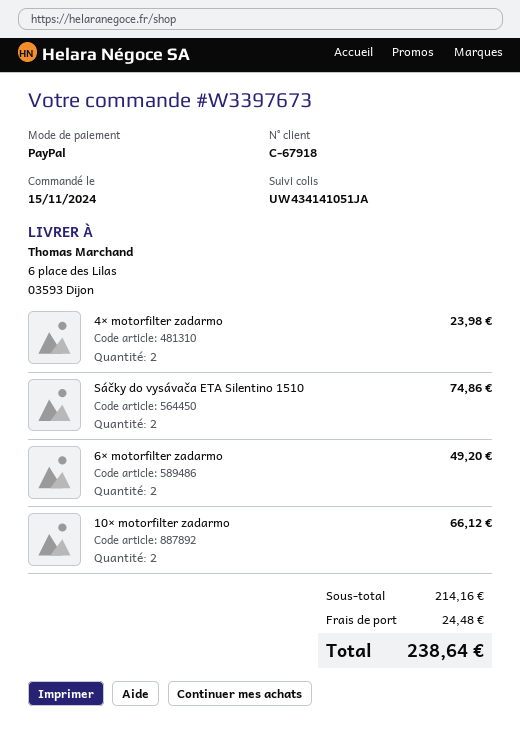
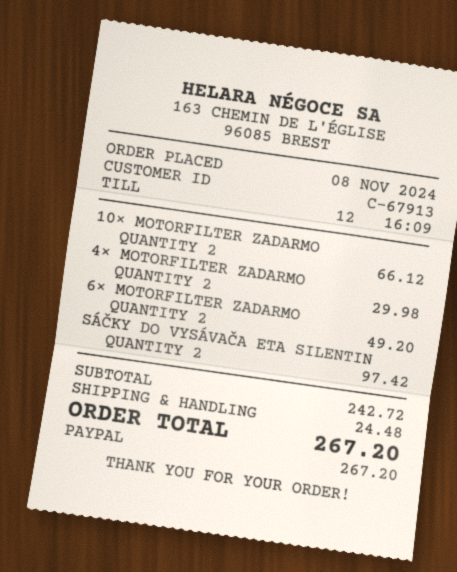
order date: 2024-11-15 -> 2024-11-08
customer number: C-67918 -> C-67913
4× motorfilter zadarmo: 2 for 23.98 -> 2 for 29.98
Sáčky do vysávača ETA Silentino 1510: 2 for 74.86 -> 2 for 97.42
subtotal: 214.16 -> 242.72
total: 238.64 -> 267.20

